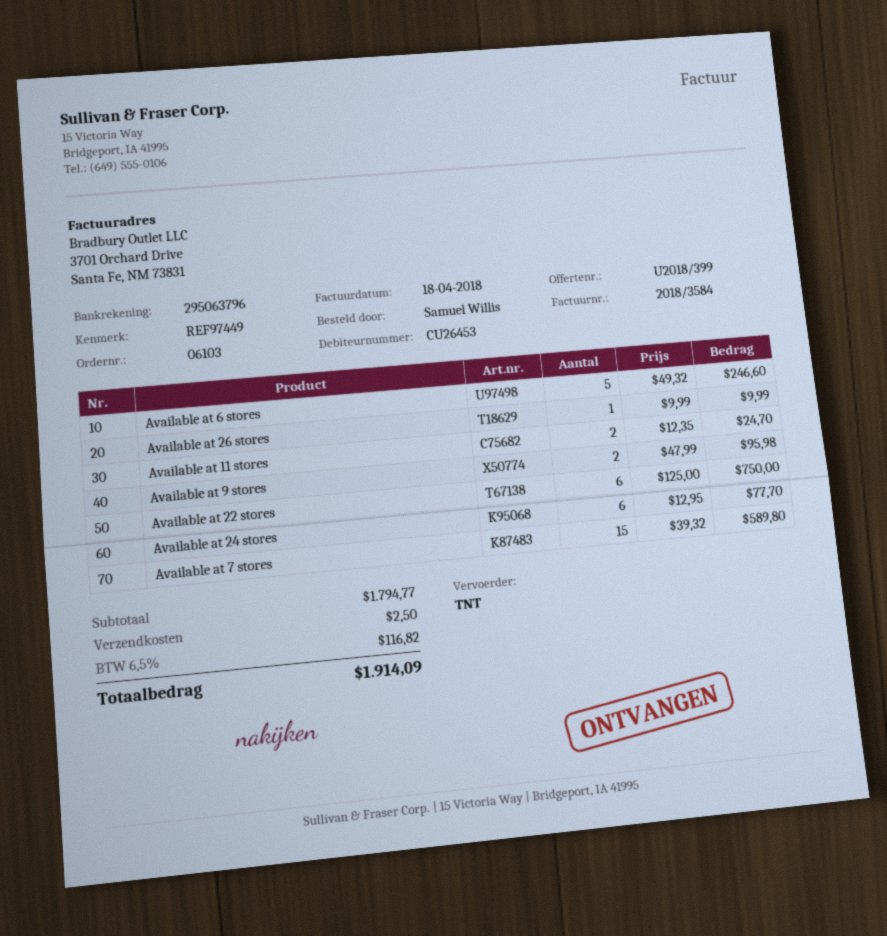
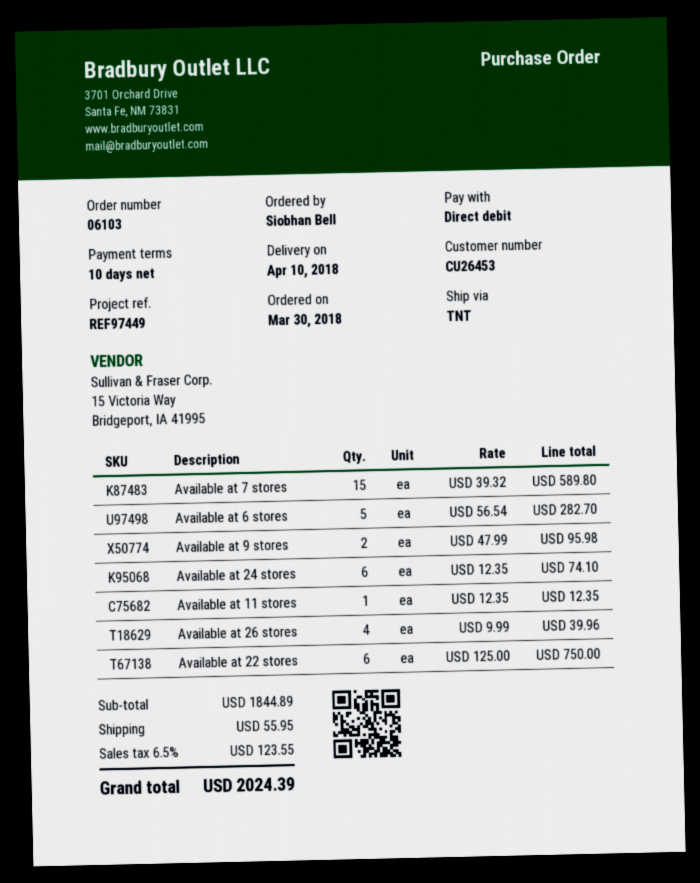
ordered by: Samuel Willis -> Siobhan Bell
Available at 6 stores: 5 x 49.32 = 246.60 -> 5 x 56.54 = 282.70
Available at 26 stores: 1 x 9.99 = 9.99 -> 4 x 9.99 = 39.96
Available at 11 stores: 2 x 12.35 = 24.70 -> 1 x 12.35 = 12.35
Available at 24 stores: 6 x 12.95 = 77.70 -> 6 x 12.35 = 74.10
subtotal: 1794.77 -> 1844.89
shipping: 2.50 -> 55.95
tax: 6.5% = 116.82 -> 6.5% = 123.55
total: 1914.09 -> 2024.39

